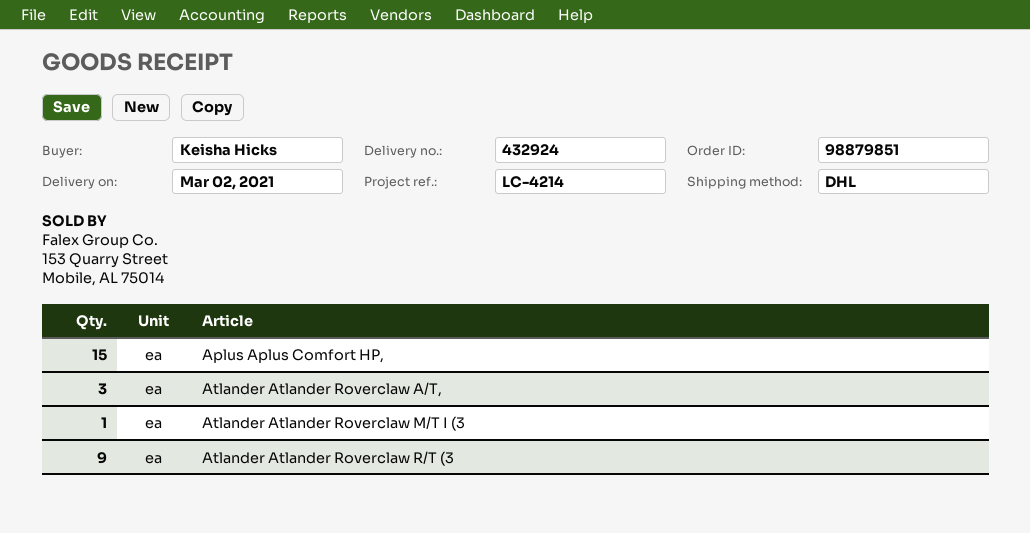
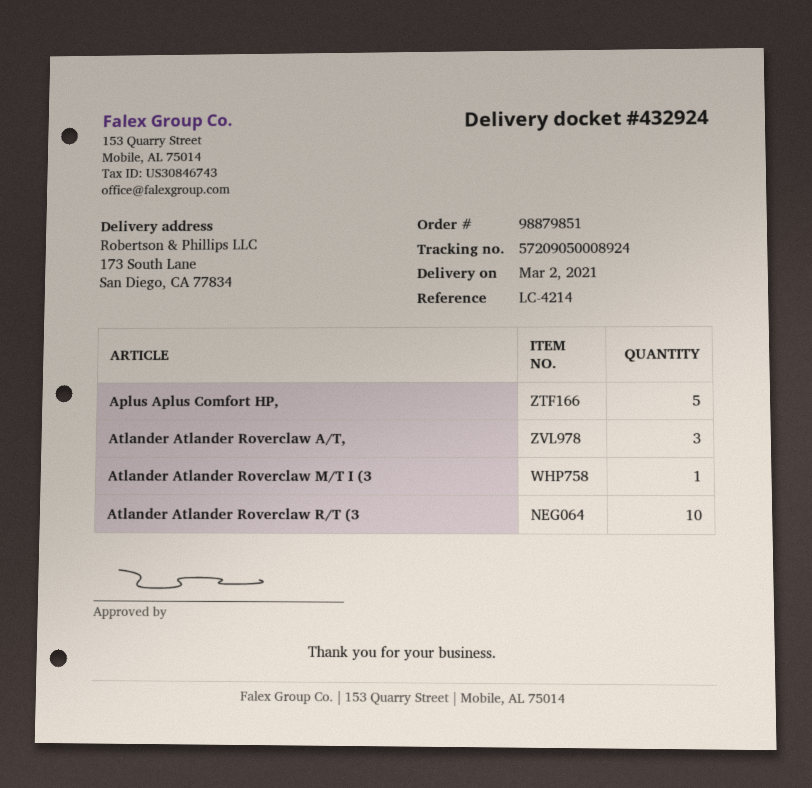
Aplus Aplus Comfort HP,: 15 -> 5
Atlander Atlander Roverclaw R/T (3: 9 -> 10

